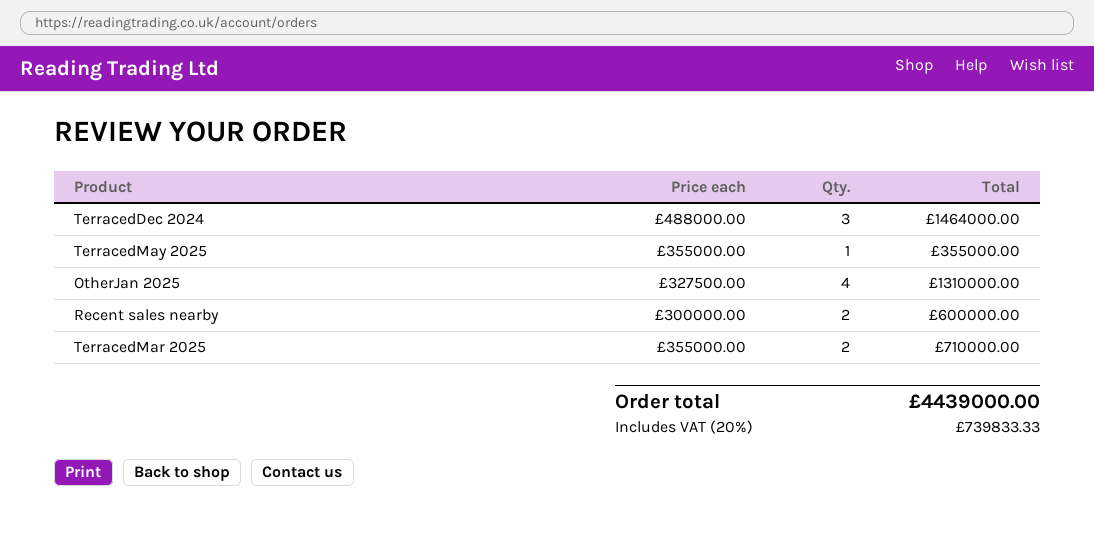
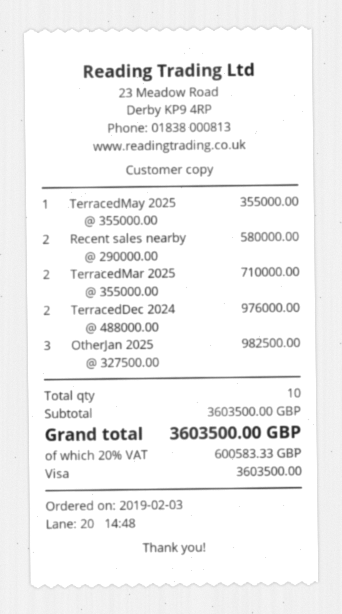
TerracedDec 2024: 3 x 488000.00 = 1464000.00 -> 2 x 488000.00 = 976000.00
OtherJan 2025: 4 x 327500.00 = 1310000.00 -> 3 x 327500.00 = 982500.00
Recent sales nearby: 2 x 300000.00 = 600000.00 -> 2 x 290000.00 = 580000.00
tax: 20% = 739833.33 -> 20% = 600583.33
total: 4439000.00 -> 3603500.00

